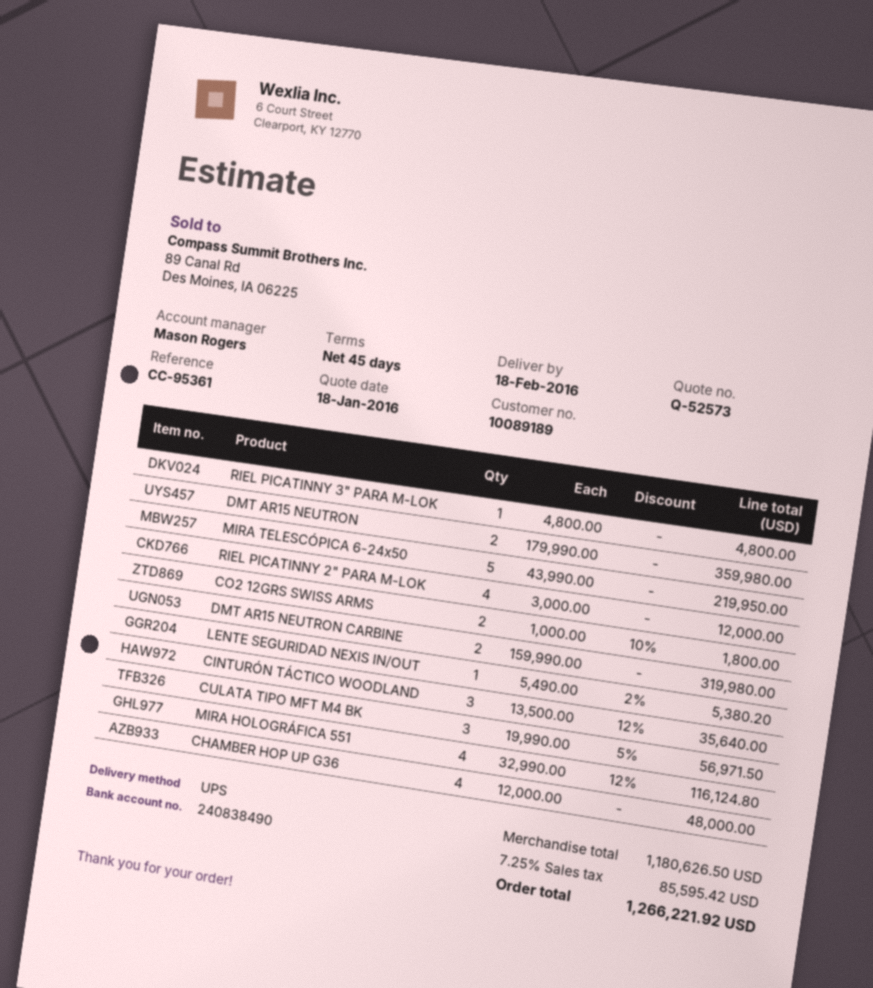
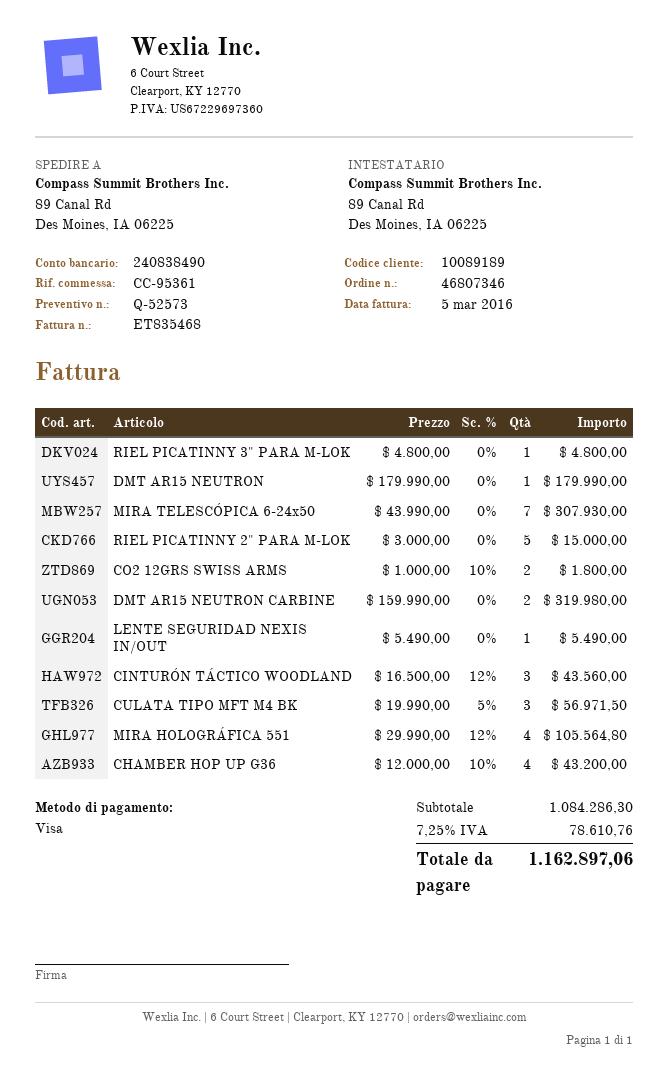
DMT AR15 NEUTRON: 2 x 179990.00 = 359980.00 -> 1 x 179990.00 = 179990.00
MIRA TELESCÓPICA 6-24x50: 5 x 43990.00 = 219950.00 -> 7 x 43990.00 = 307930.00
RIEL PICATINNY 2" PARA M-LOK: 4 x 3000.00 = 12000.00 -> 5 x 3000.00 = 15000.00
LENTE SEGURIDAD NEXIS IN/OUT: 1 x 5490.00 - 2% = 5380.20 -> 1 x 5490.00 = 5490.00
CINTURÓN TÁCTICO WOODLAND: 3 x 13500.00 - 12% = 35640.00 -> 3 x 16500.00 - 12% = 43560.00
MIRA HOLOGRÁFICA 551: 4 x 32990.00 - 12% = 116124.80 -> 4 x 29990.00 - 12% = 105564.80
CHAMBER HOP UP G36: 4 x 12000.00 = 48000.00 -> 4 x 12000.00 - 10% = 43200.00
subtotal: 1180626.50 -> 1084286.30
tax: 7.25% = 85595.42 -> 7.25% = 78610.76
total: 1266221.92 -> 1162897.06

